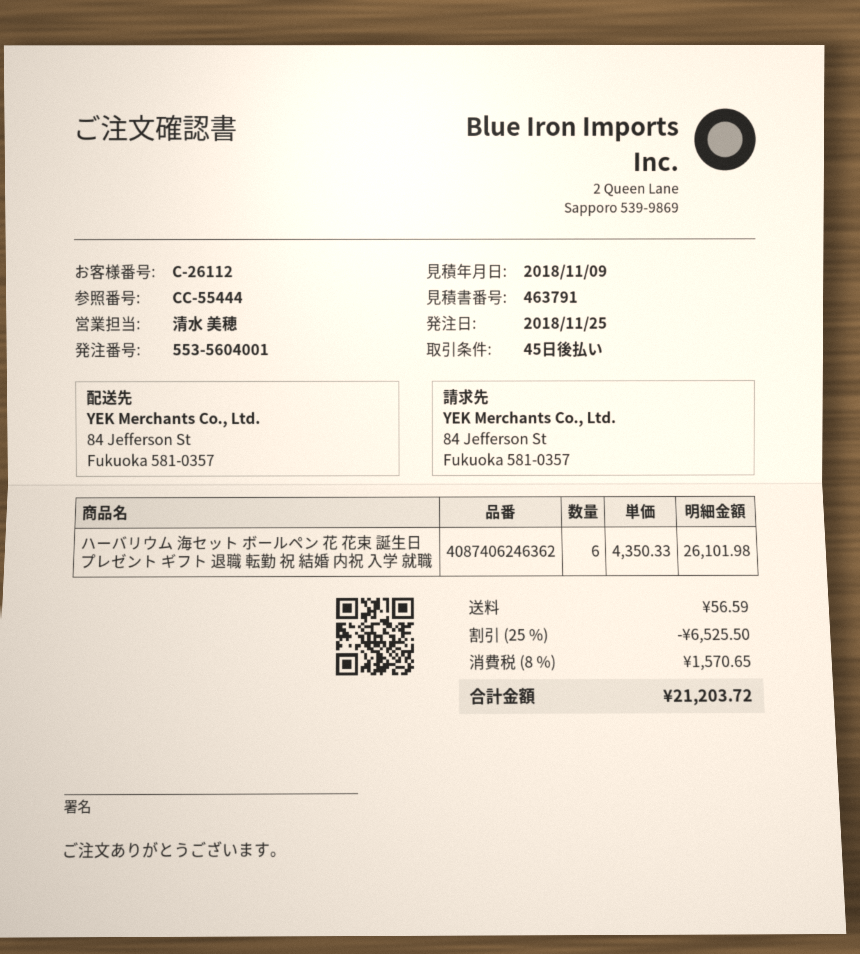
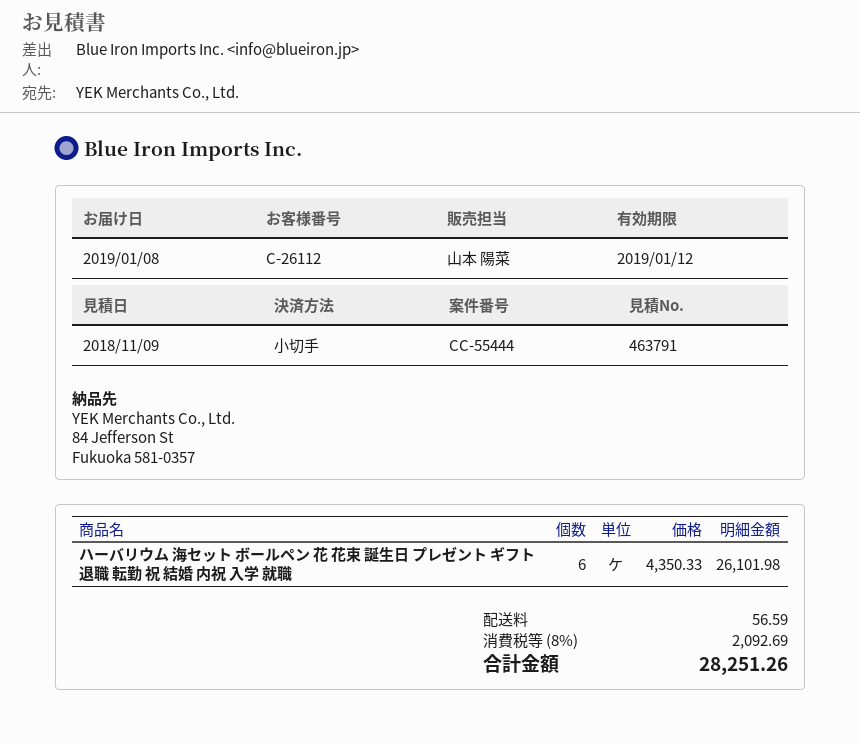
sales rep: 清水 美穂 -> 山本 陽菜
discount: 25% = 6525.50 -> none
tax: 8% = 1570.65 -> 8% = 2092.69
total: 21203.72 -> 28251.26

